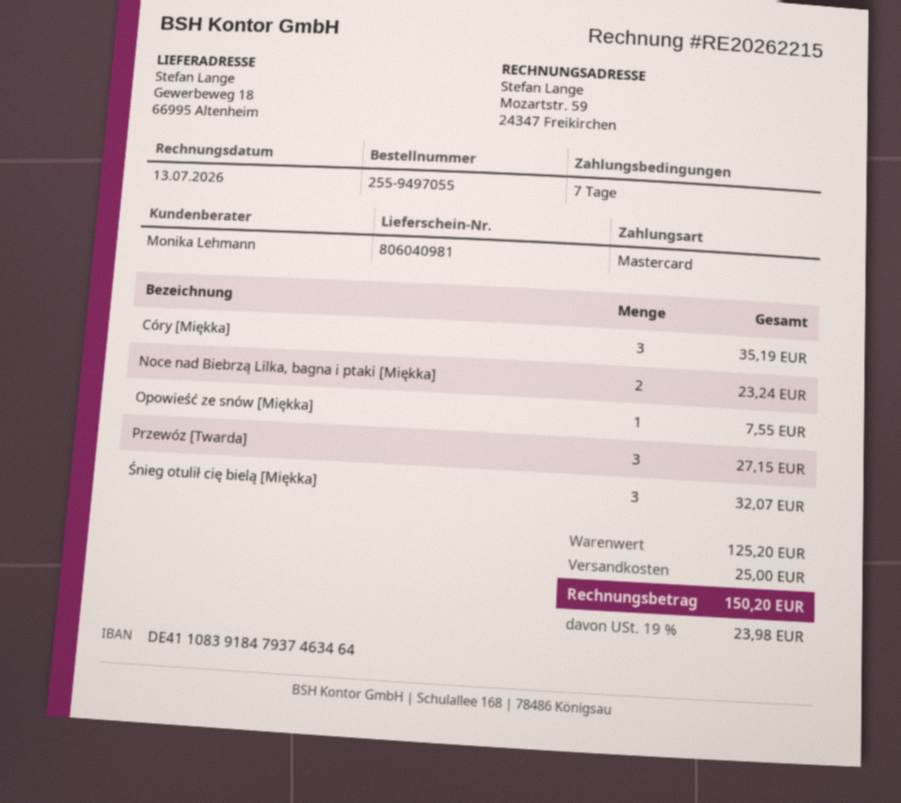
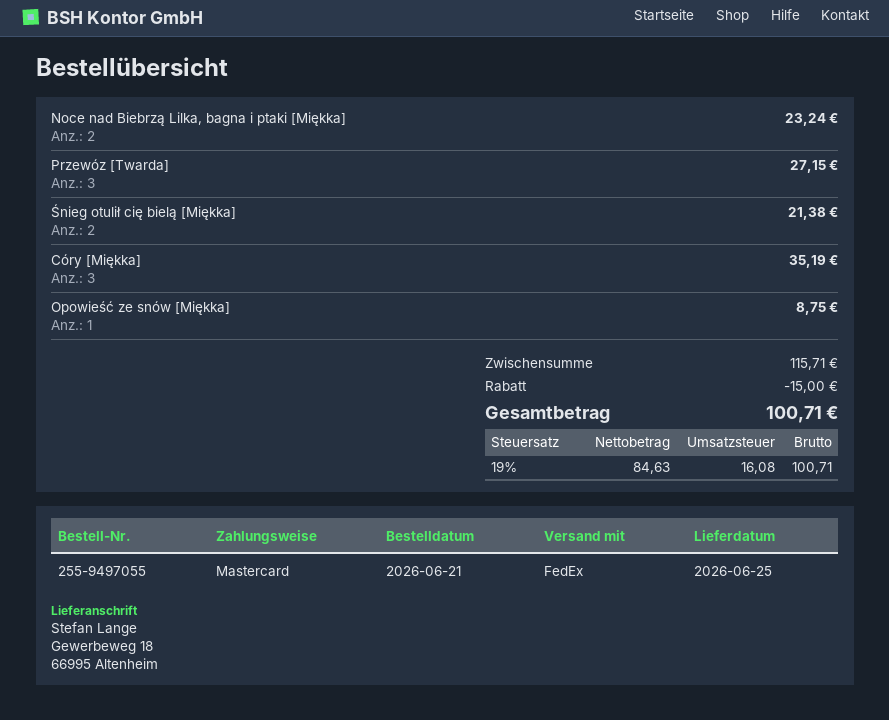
Opowieść ze snów [Miękka]: 1 for 7.55 -> 1 for 8.75
Śnieg otulił cię bielą [Miękka]: 3 for 32.07 -> 2 for 21.38
subtotal: 125.20 -> 115.71
discount: none -> 15.00
shipping: 25.00 -> none
tax: 19% = 23.98 -> 19% = 16.08
total: 150.20 -> 100.71

